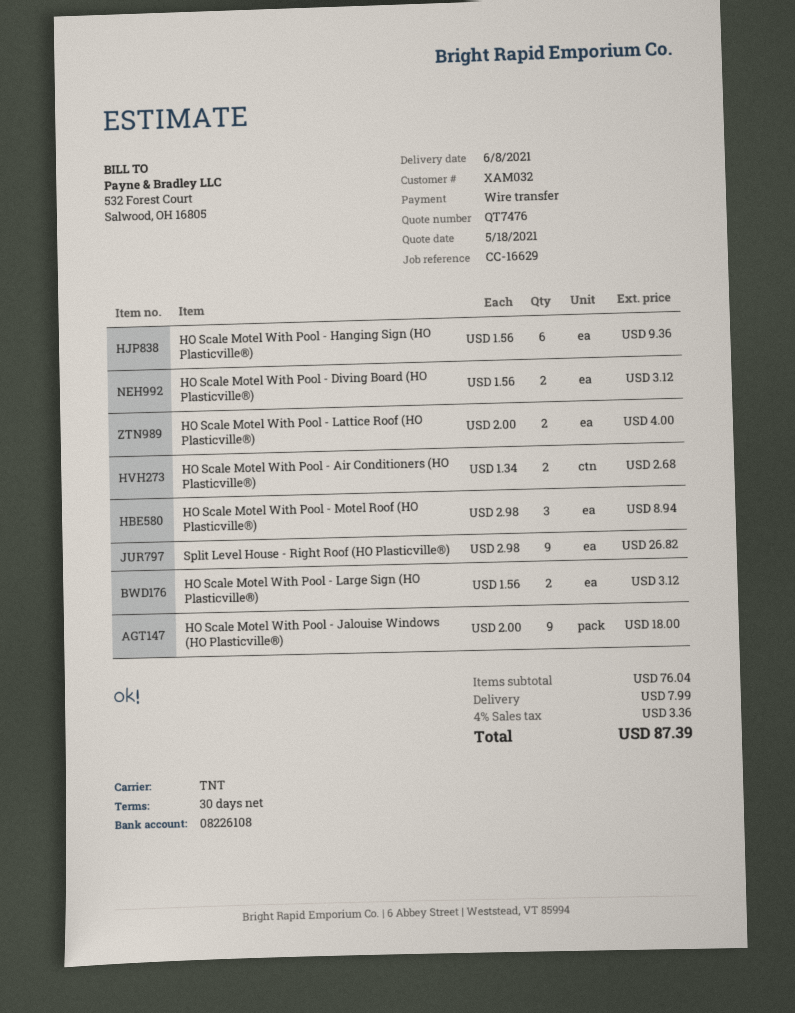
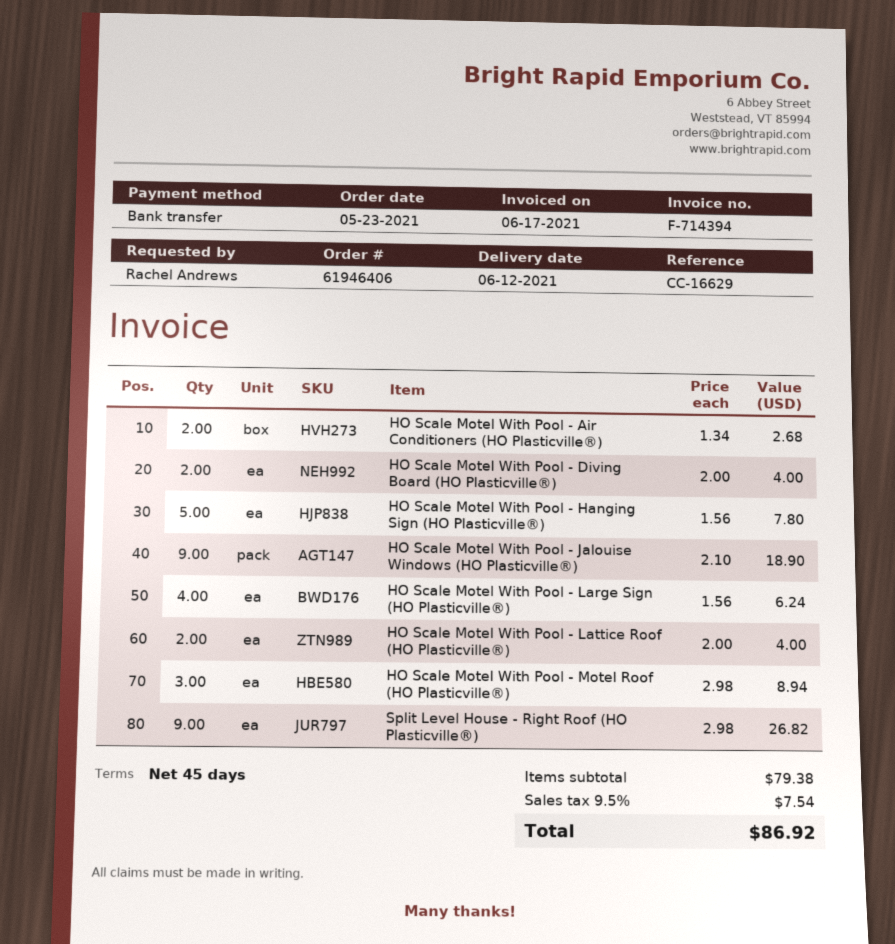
delivery date: 2021-06-08 -> 2021-06-12
payment terms: 30 days -> 45 days
HO Scale Motel With Pool - Hanging Sign (HO Plasticville®): 6 x 1.56 = 9.36 -> 5 x 1.56 = 7.80
HO Scale Motel With Pool - Diving Board (HO Plasticville®): 2 x 1.56 = 3.12 -> 2 x 2.00 = 4.00
HO Scale Motel With Pool - Large Sign (HO Plasticville®): 2 x 1.56 = 3.12 -> 4 x 1.56 = 6.24
HO Scale Motel With Pool - Jalouise Windows (HO Plasticville®): 9 x 2.00 = 18.00 -> 9 x 2.10 = 18.90
subtotal: 76.04 -> 79.38
shipping: 7.99 -> none
tax: 4% = 3.36 -> 9.5% = 7.54
total: 87.39 -> 86.92

